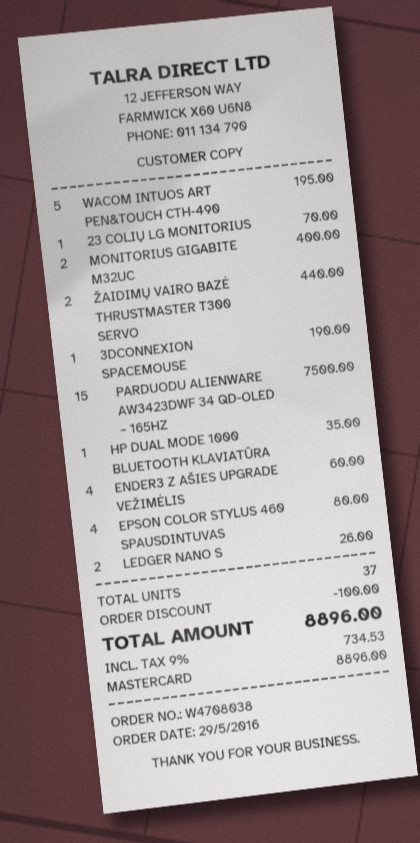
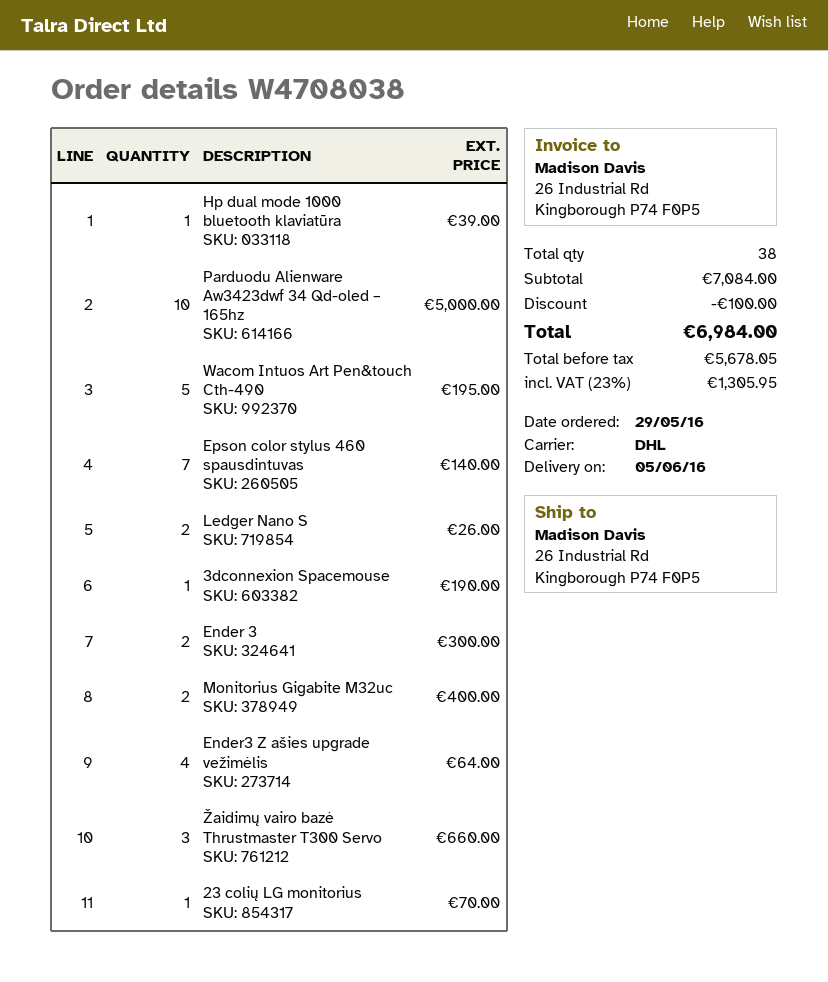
ŽAIDIMŲ VAIRO BAZĖ THRUSTMASTER T300 SERVO: 2 for 440.00 -> 3 for 660.00
PARDUODU ALIENWARE AW3423DWF 34 QD-OLED – 165HZ: 15 for 7500.00 -> 10 for 5000.00
HP DUAL MODE 1000 BLUETOOTH KLAVIATŪRA: 1 for 35.00 -> 1 for 39.00
ENDER3 Z AŠIES UPGRADE VEŽIMĖLIS: 4 for 60.00 -> 4 for 64.00
EPSON COLOR STYLUS 460 SPAUSDINTUVAS: 4 for 80.00 -> 7 for 140.00
Ender 3: none -> 2 for 300.00
total quantity: 37 -> 38
tax: 9% = 734.53 -> 23% = 1305.95
total: 8896.00 -> 6984.00

